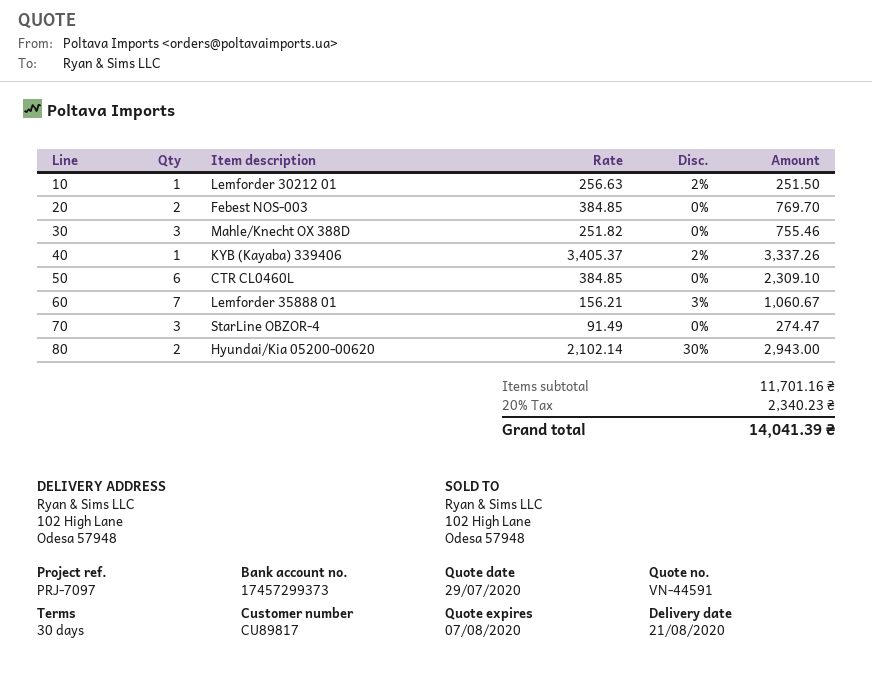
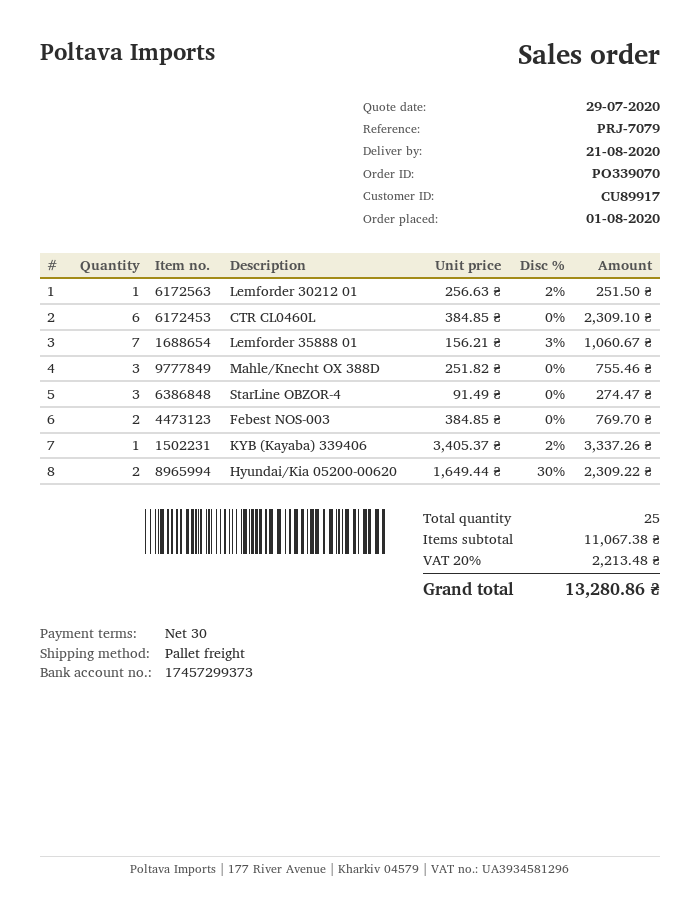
customer number: CU89817 -> CU89917
reference: PRJ-7097 -> PRJ-7079
Hyundai/Kia 05200-00620: 2 x 2102.14 - 30% = 2943.00 -> 2 x 1649.44 - 30% = 2309.22
subtotal: 11701.16 -> 11067.38
tax: 20% = 2340.23 -> 20% = 2213.48
total: 14041.39 -> 13280.86

